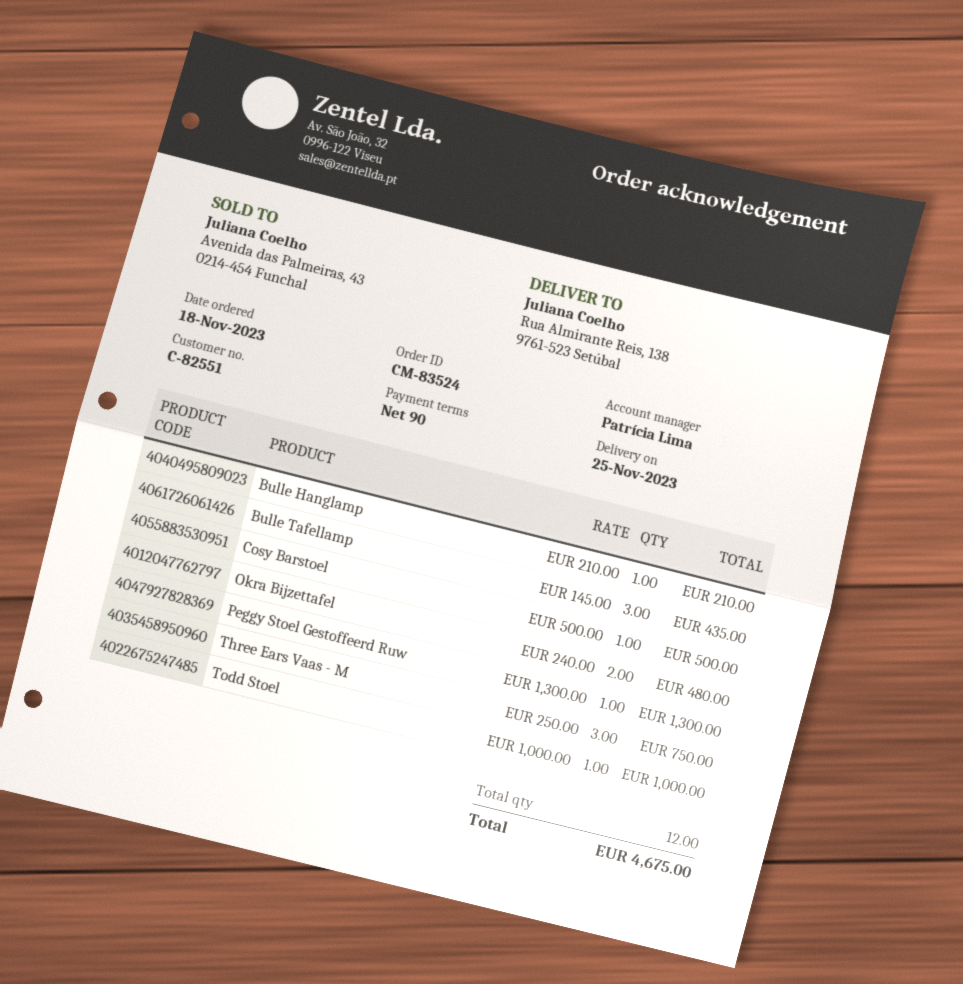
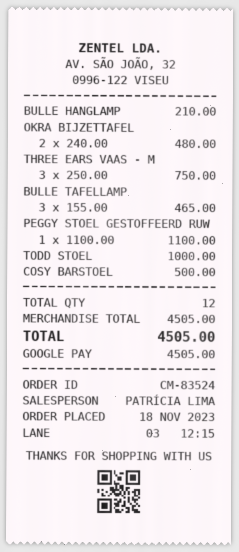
Bulle Tafellamp: 3 x 145.00 = 435.00 -> 3 x 155.00 = 465.00
Peggy Stoel Gestoffeerd Ruw: 1 x 1300.00 = 1300.00 -> 1 x 1100.00 = 1100.00
total: 4675.00 -> 4505.00

